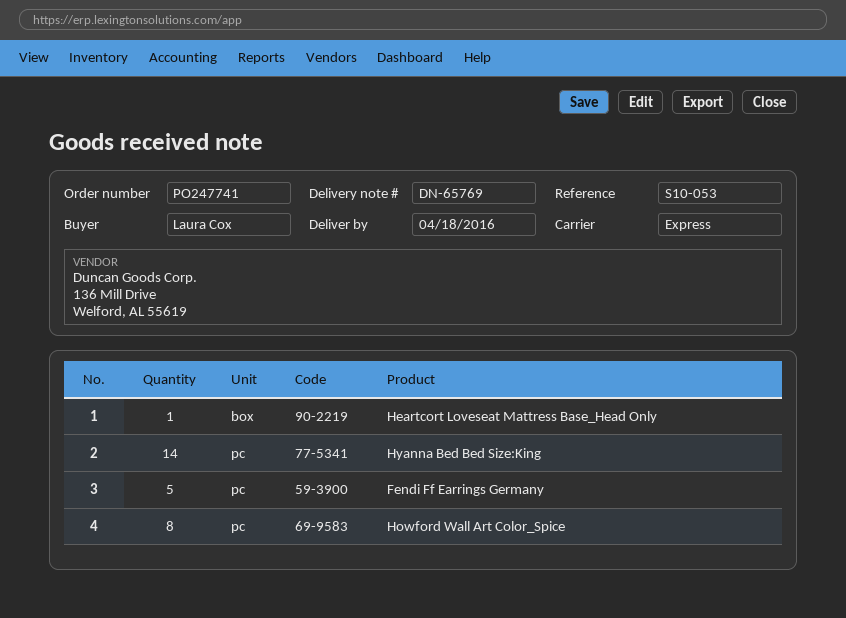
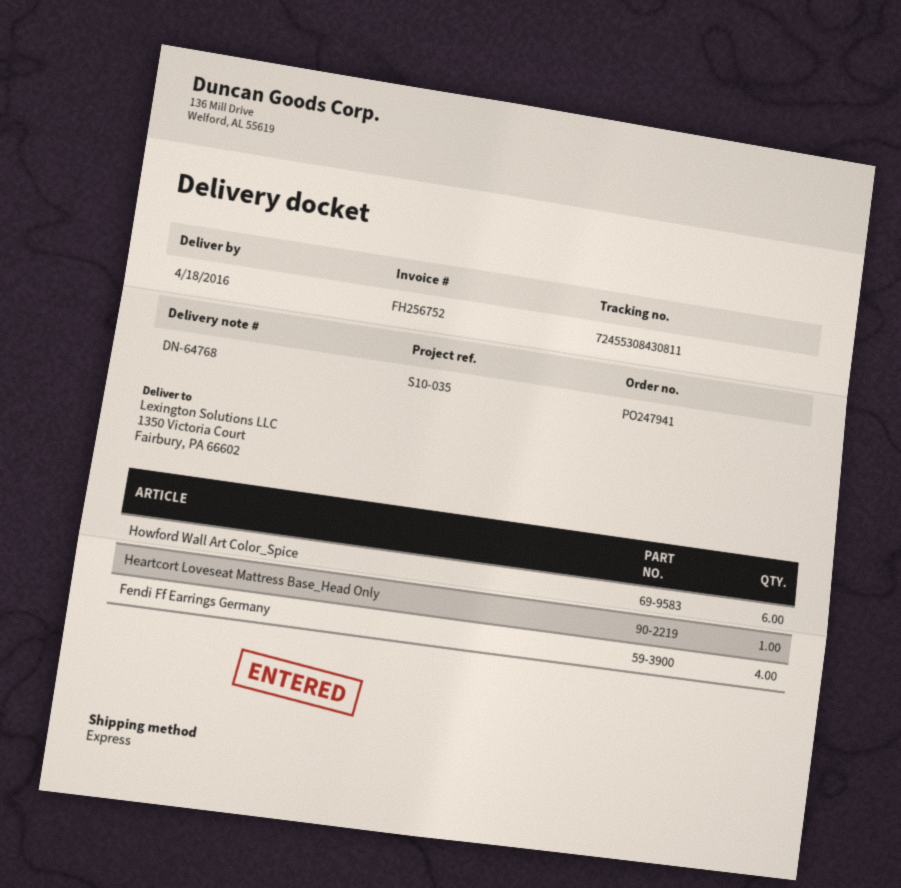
order number: PO247741 -> PO247941
delivery note number: DN-65769 -> DN-64768
reference: S10-053 -> S10-035
Hyanna Bed Bed Size:King: 14 -> none
Fendi Ff Earrings Germany: 5 -> 4
Howford Wall Art Color_Spice: 8 -> 6

